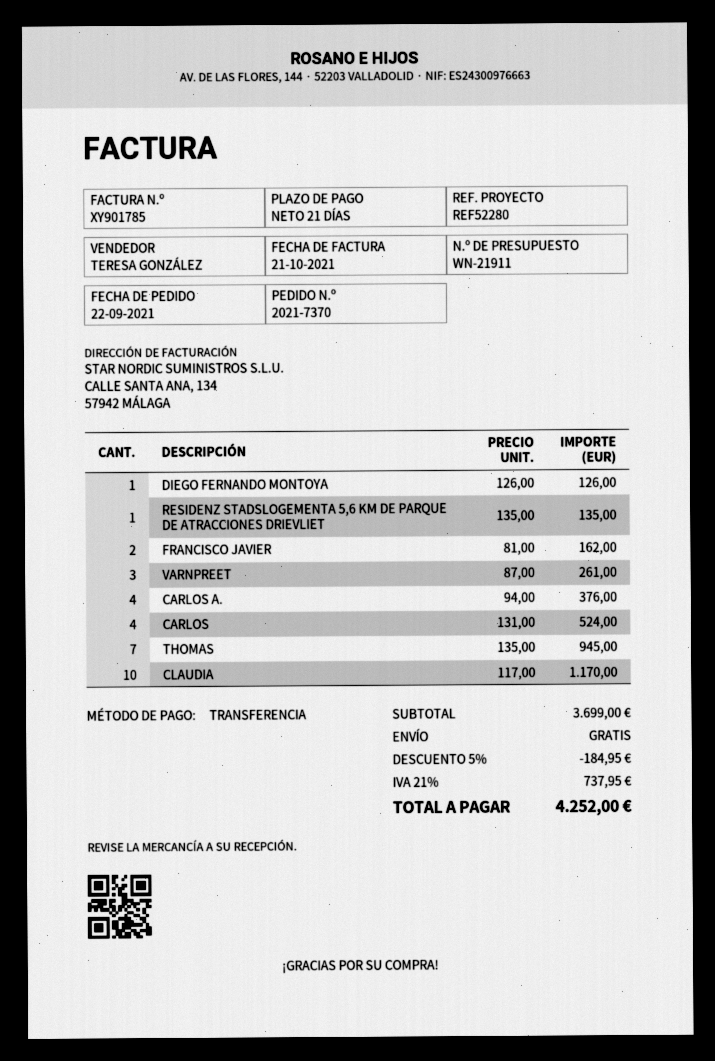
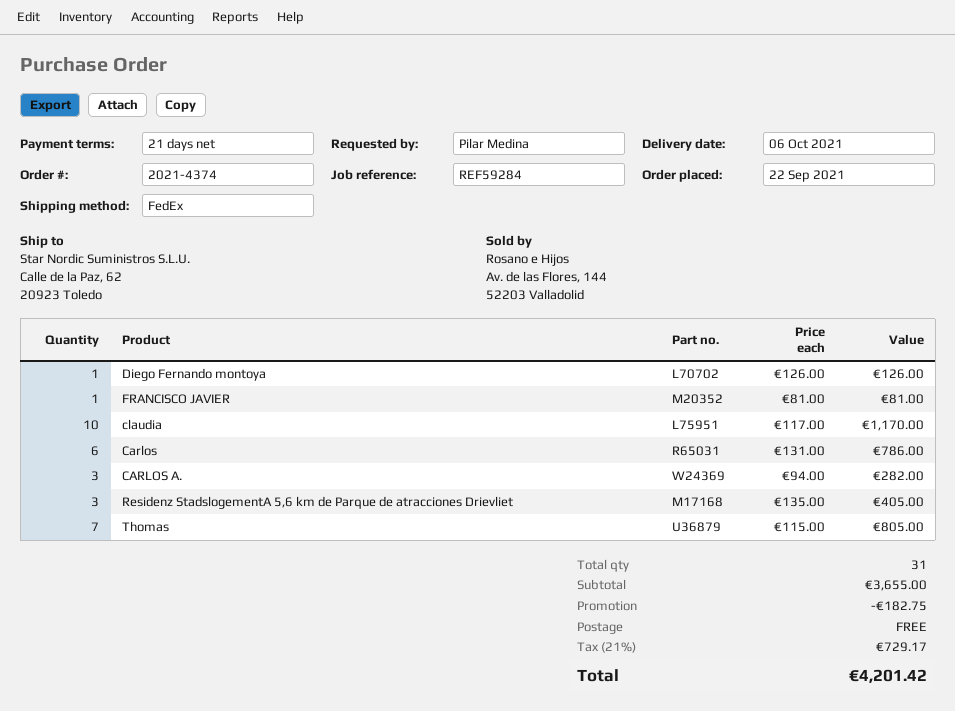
order number: 2021-7370 -> 2021-4374
reference: REF52280 -> REF59284
RESIDENZ STADSLOGEMENTA 5,6 KM DE PARQUE DE ATRACCIONES DRIEVLIET: 1 x 135.00 = 135.00 -> 3 x 135.00 = 405.00
FRANCISCO JAVIER: 2 x 81.00 = 162.00 -> 1 x 81.00 = 81.00
VARNPREET: 3 x 87.00 = 261.00 -> none
CARLOS A.: 4 x 94.00 = 376.00 -> 3 x 94.00 = 282.00
CARLOS: 4 x 131.00 = 524.00 -> 6 x 131.00 = 786.00
THOMAS: 7 x 135.00 = 945.00 -> 7 x 115.00 = 805.00
subtotal: 3699.00 -> 3655.00
discount: 184.95 -> 182.75
tax: 21% = 737.95 -> 21% = 729.17
total: 4252.00 -> 4201.42

